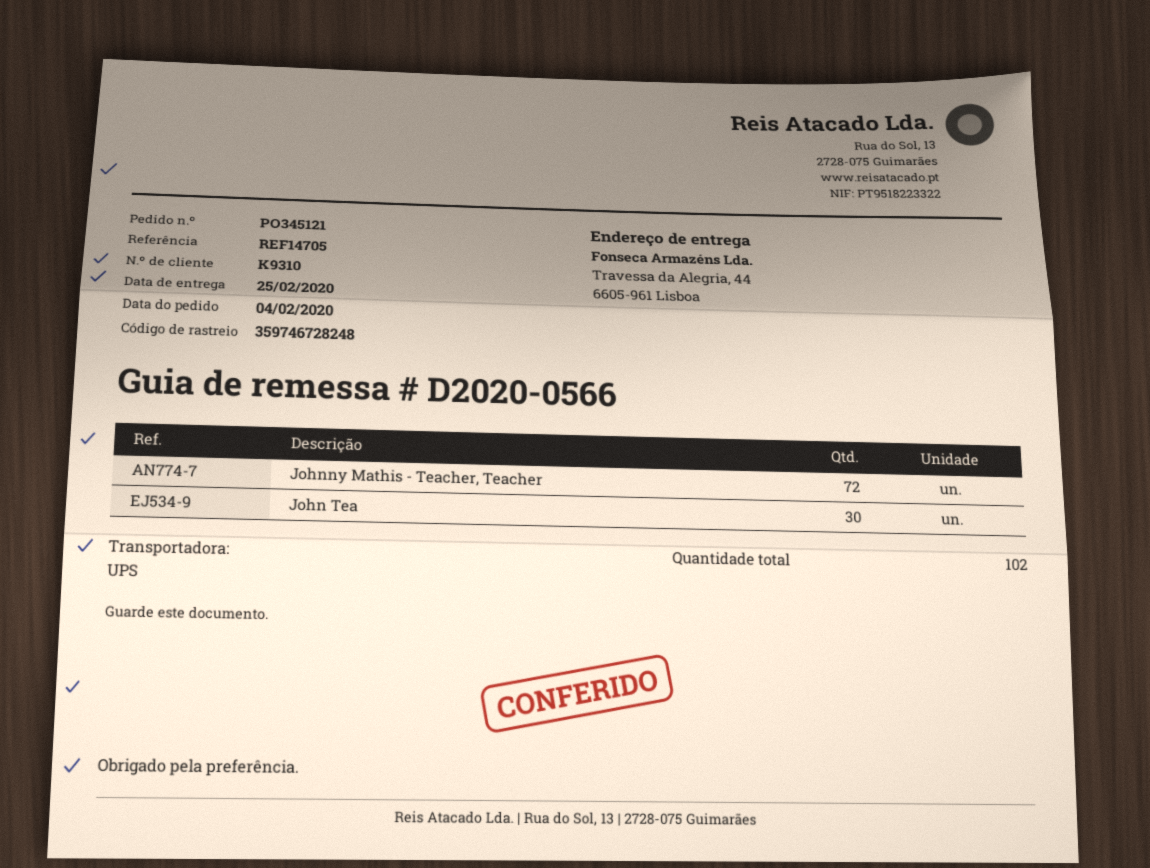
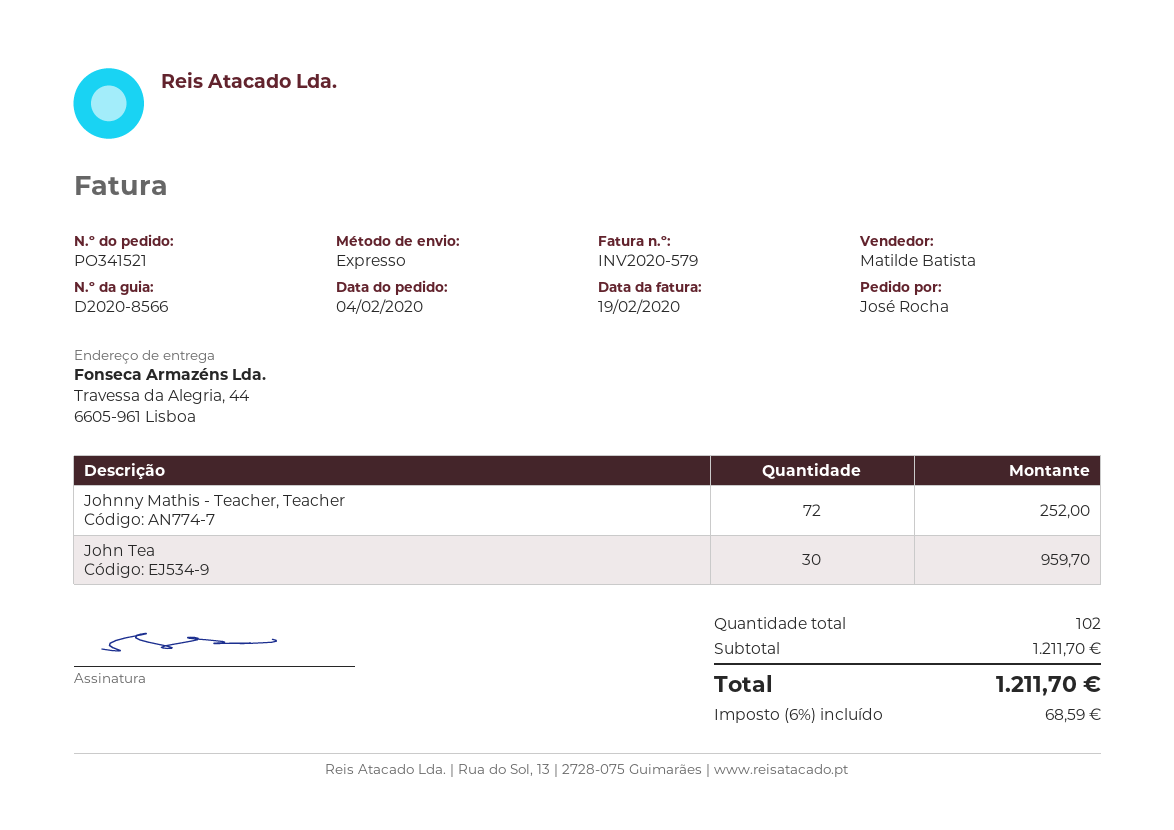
order number: PO345121 -> PO341521
delivery note number: D2020-0566 -> D2020-8566
shipping method: UPS -> express

